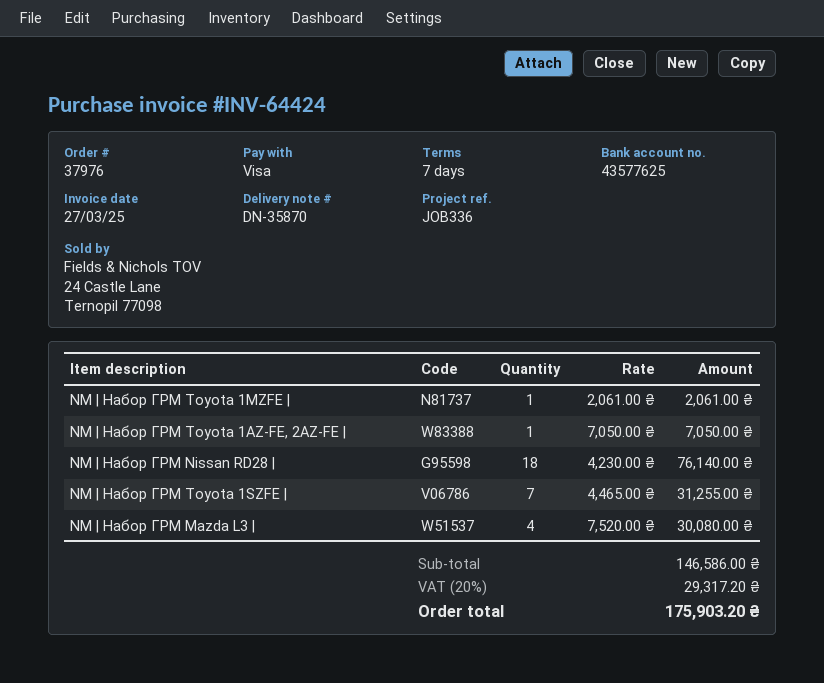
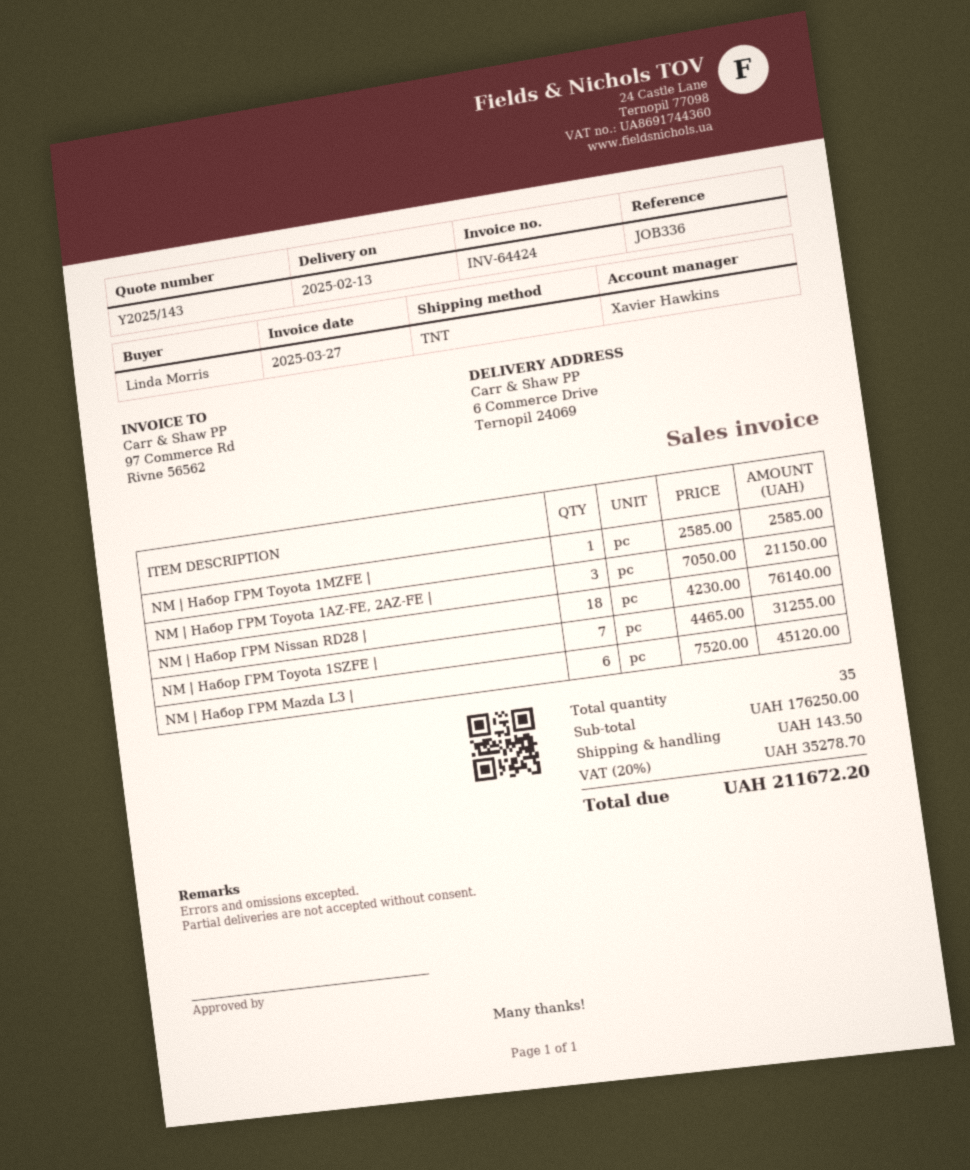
NM | Набор ГРМ Toyota 1MZFE |: 1 x 2061.00 = 2061.00 -> 1 x 2585.00 = 2585.00
NM | Набор ГРМ Toyota 1AZ-FE, 2AZ-FE |: 1 x 7050.00 = 7050.00 -> 3 x 7050.00 = 21150.00
NM | Набор ГРМ Mazda L3 |: 4 x 7520.00 = 30080.00 -> 6 x 7520.00 = 45120.00
subtotal: 146586.00 -> 176250.00
shipping: none -> 143.50
tax: 20% = 29317.20 -> 20% = 35278.70
total: 175903.20 -> 211672.20

